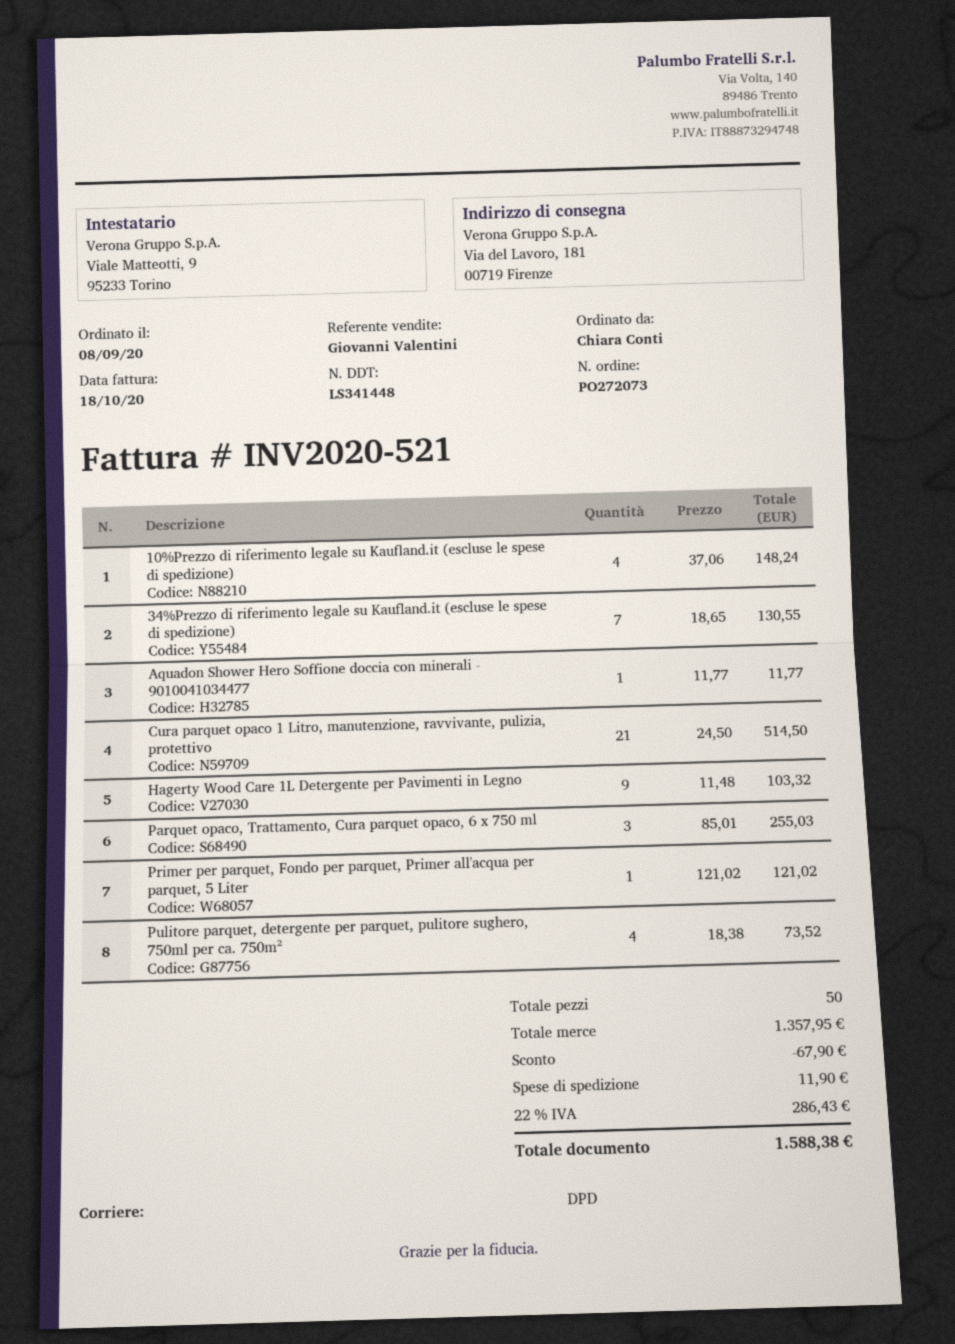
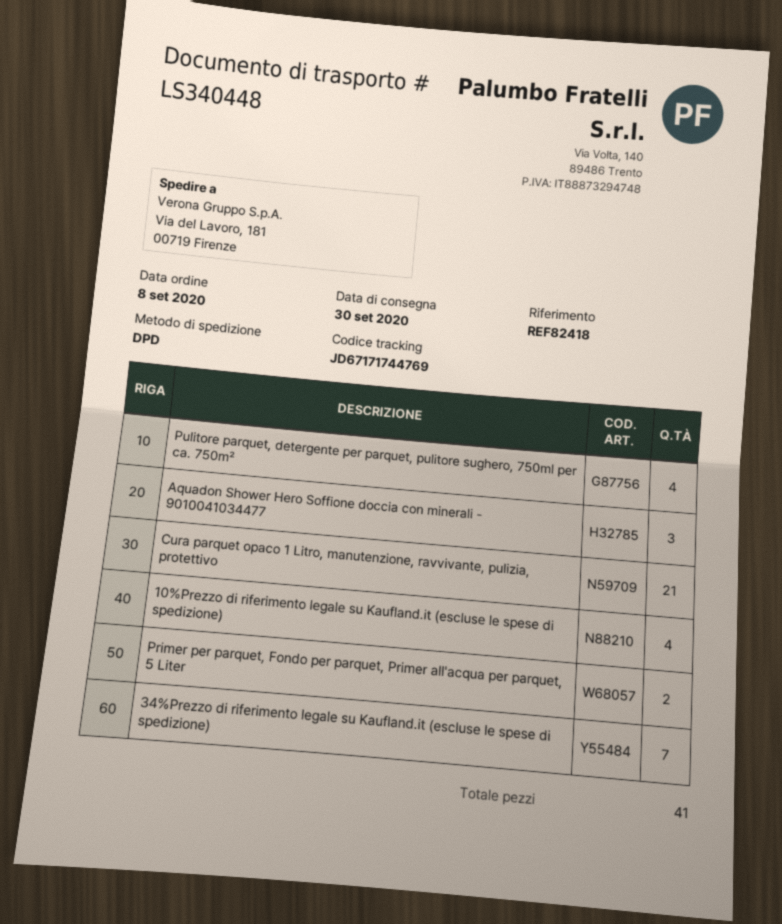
delivery note number: LS341448 -> LS340448
Aquadon Shower Hero Soffione doccia con minerali - 9010041034477: 1 -> 3
Hagerty Wood Care 1L Detergente per Pavimenti in Legno: 9 -> none
Parquet opaco, Trattamento, Cura parquet opaco, 6 x 750 ml: 3 -> none
Primer per parquet, Fondo per parquet, Primer all'acqua per parquet, 5 Liter: 1 -> 2
total quantity: 50 -> 41

